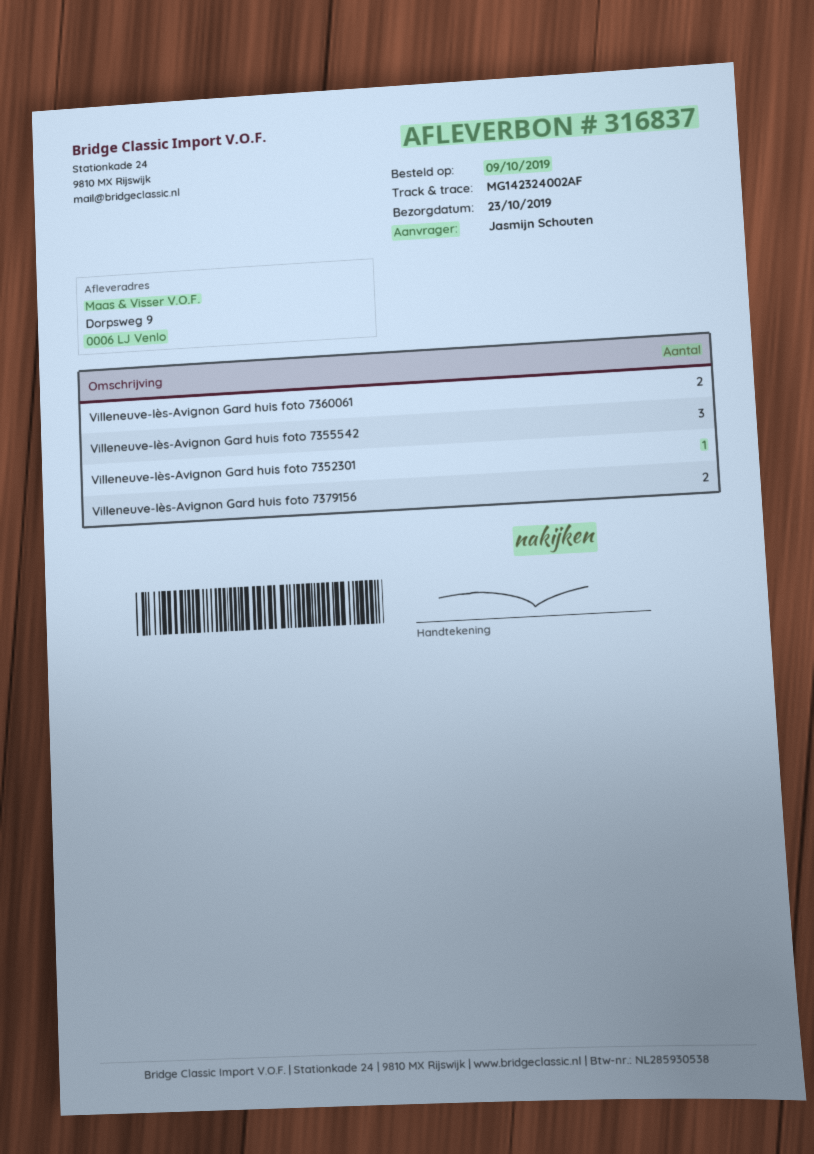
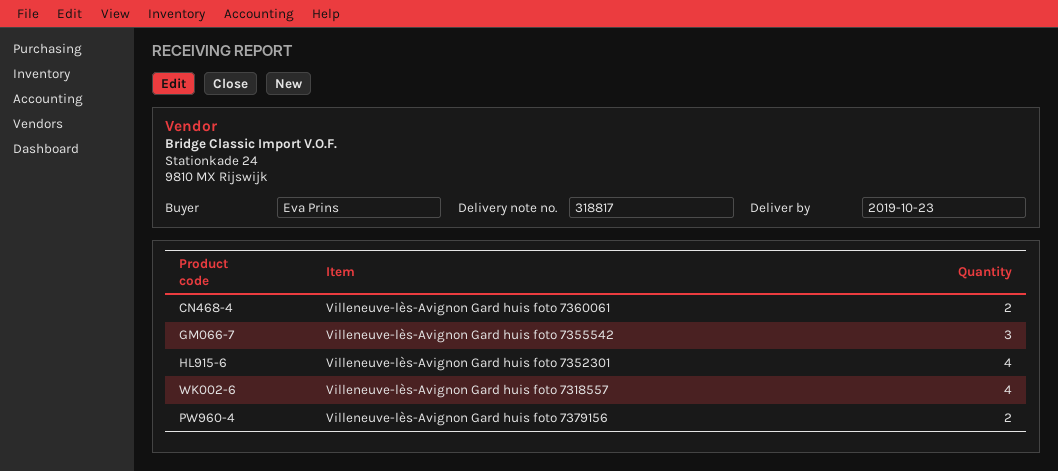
delivery note number: 316837 -> 318817
ordered by: Jasmijn Schouten -> Eva Prins
Villeneuve-lès-Avignon Gard huis foto 7352301: 1 -> 4
Villeneuve-lès-Avignon Gard huis foto 7318557: none -> 4

